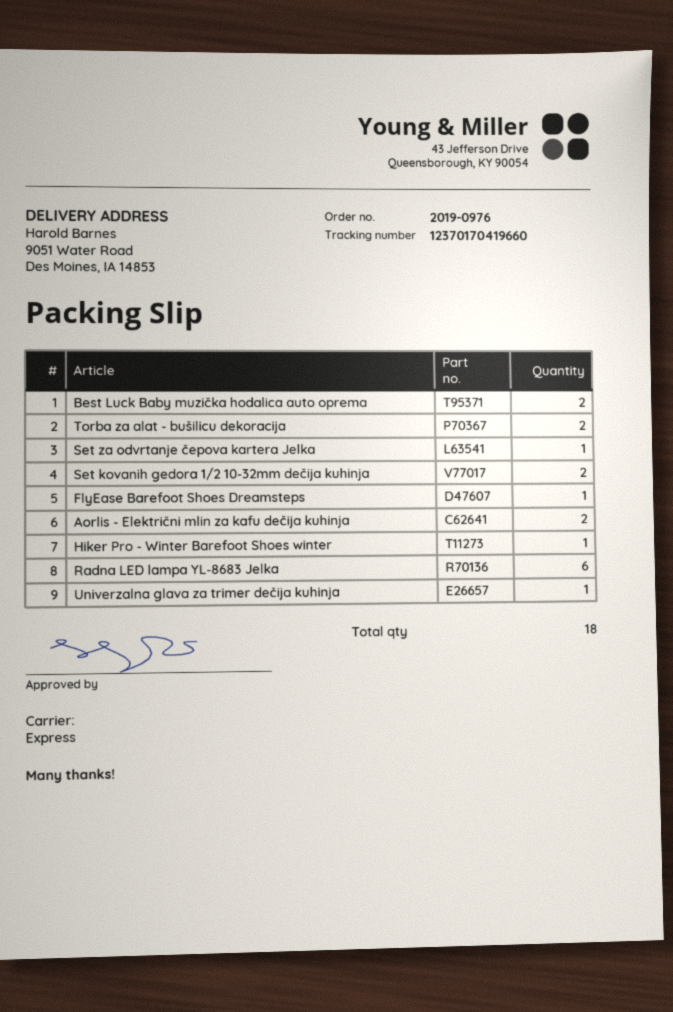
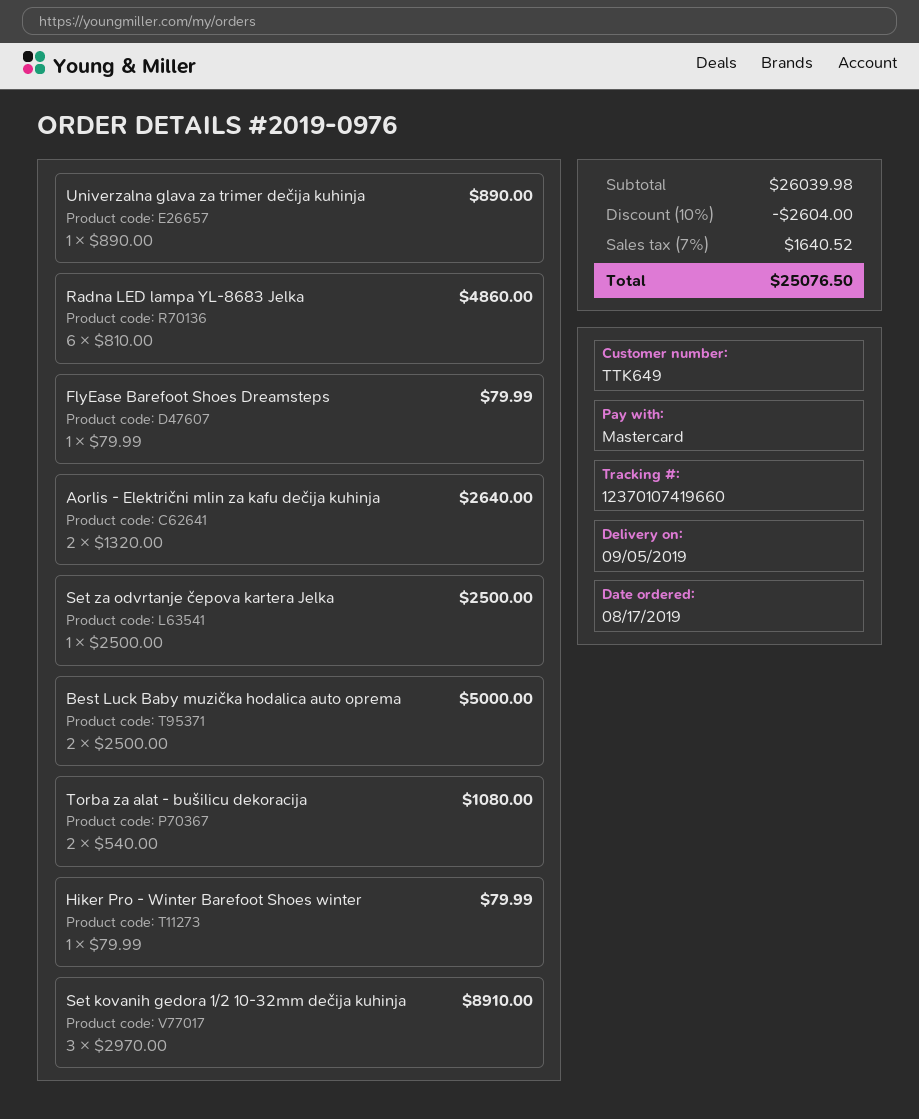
tracking number: 12370170419660 -> 12370107419660
Set kovanih gedora 1/2 10-32mm dečija kuhinja: 2 -> 3

